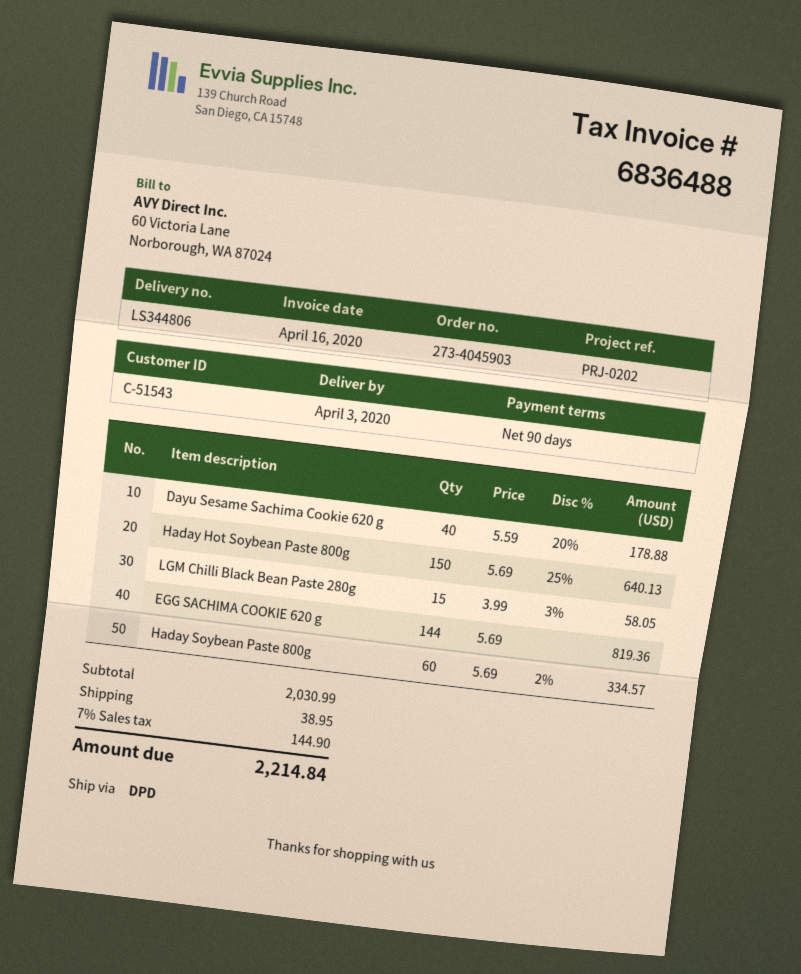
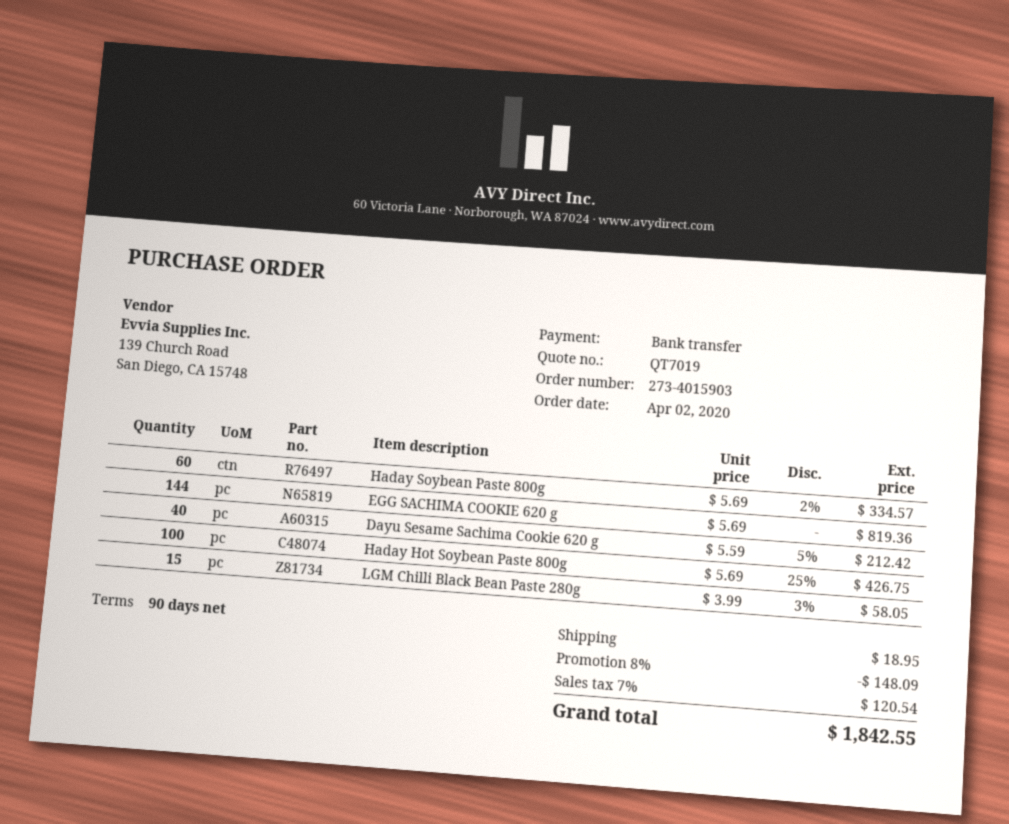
order number: 273-4045903 -> 273-4015903
Dayu Sesame Sachima Cookie 620 g: 40 x 5.59 - 20% = 178.88 -> 40 x 5.59 - 5% = 212.42
Haday Hot Soybean Paste 800g: 150 x 5.69 - 25% = 640.13 -> 100 x 5.69 - 25% = 426.75
discount: none -> 8% = 148.09
shipping: 38.95 -> 18.95
tax: 7% = 144.90 -> 7% = 120.54
total: 2214.84 -> 1842.55

